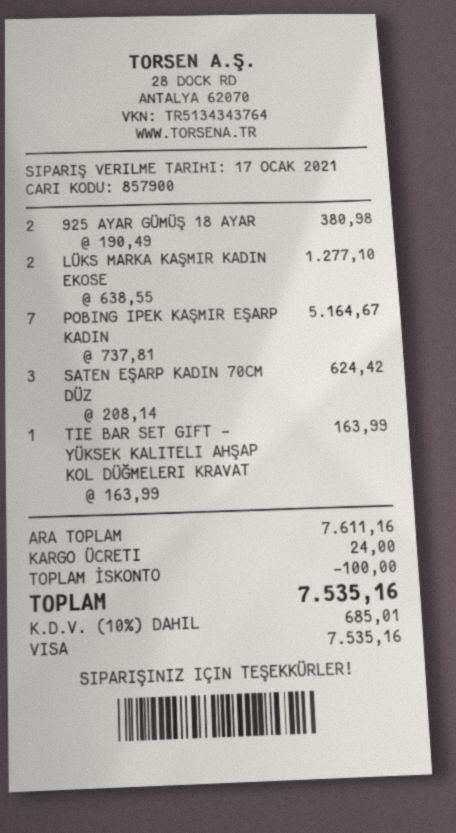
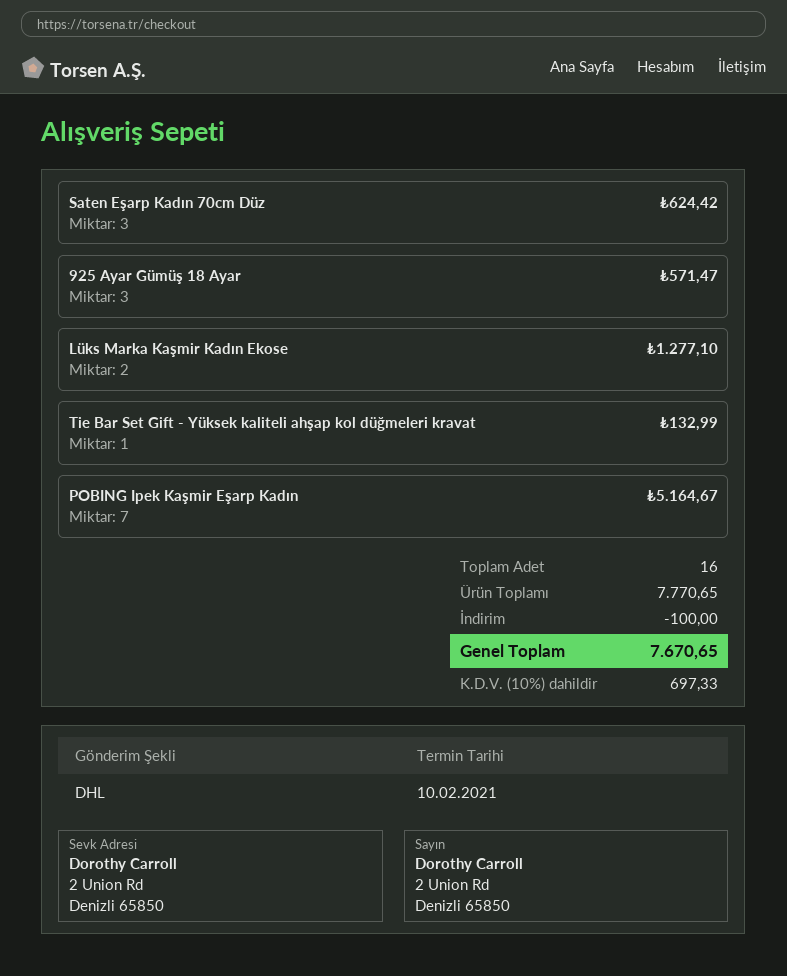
925 AYAR GÜMÜŞ 18 AYAR: 2 for 380.98 -> 3 for 571.47
TIE BAR SET GIFT - YÜKSEK KALITELI AHŞAP KOL DÜĞMELERI KRAVAT: 1 for 163.99 -> 1 for 132.99
subtotal: 7611.16 -> 7770.65
shipping: 24.00 -> none
tax: 10% = 685.01 -> 10% = 697.33
total: 7535.16 -> 7670.65

